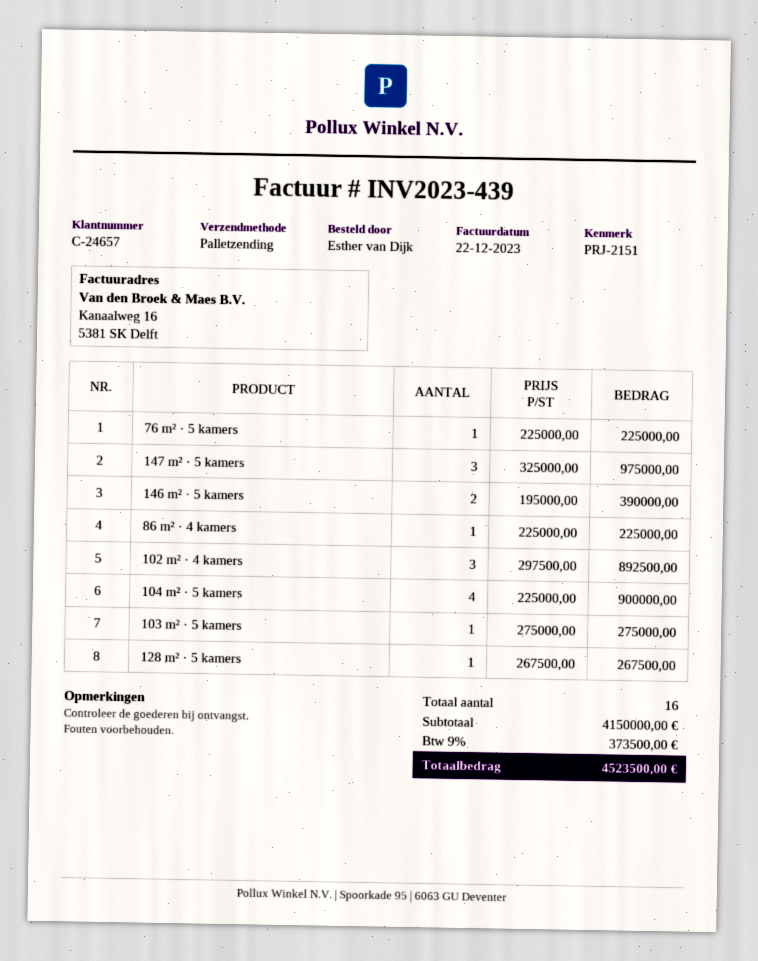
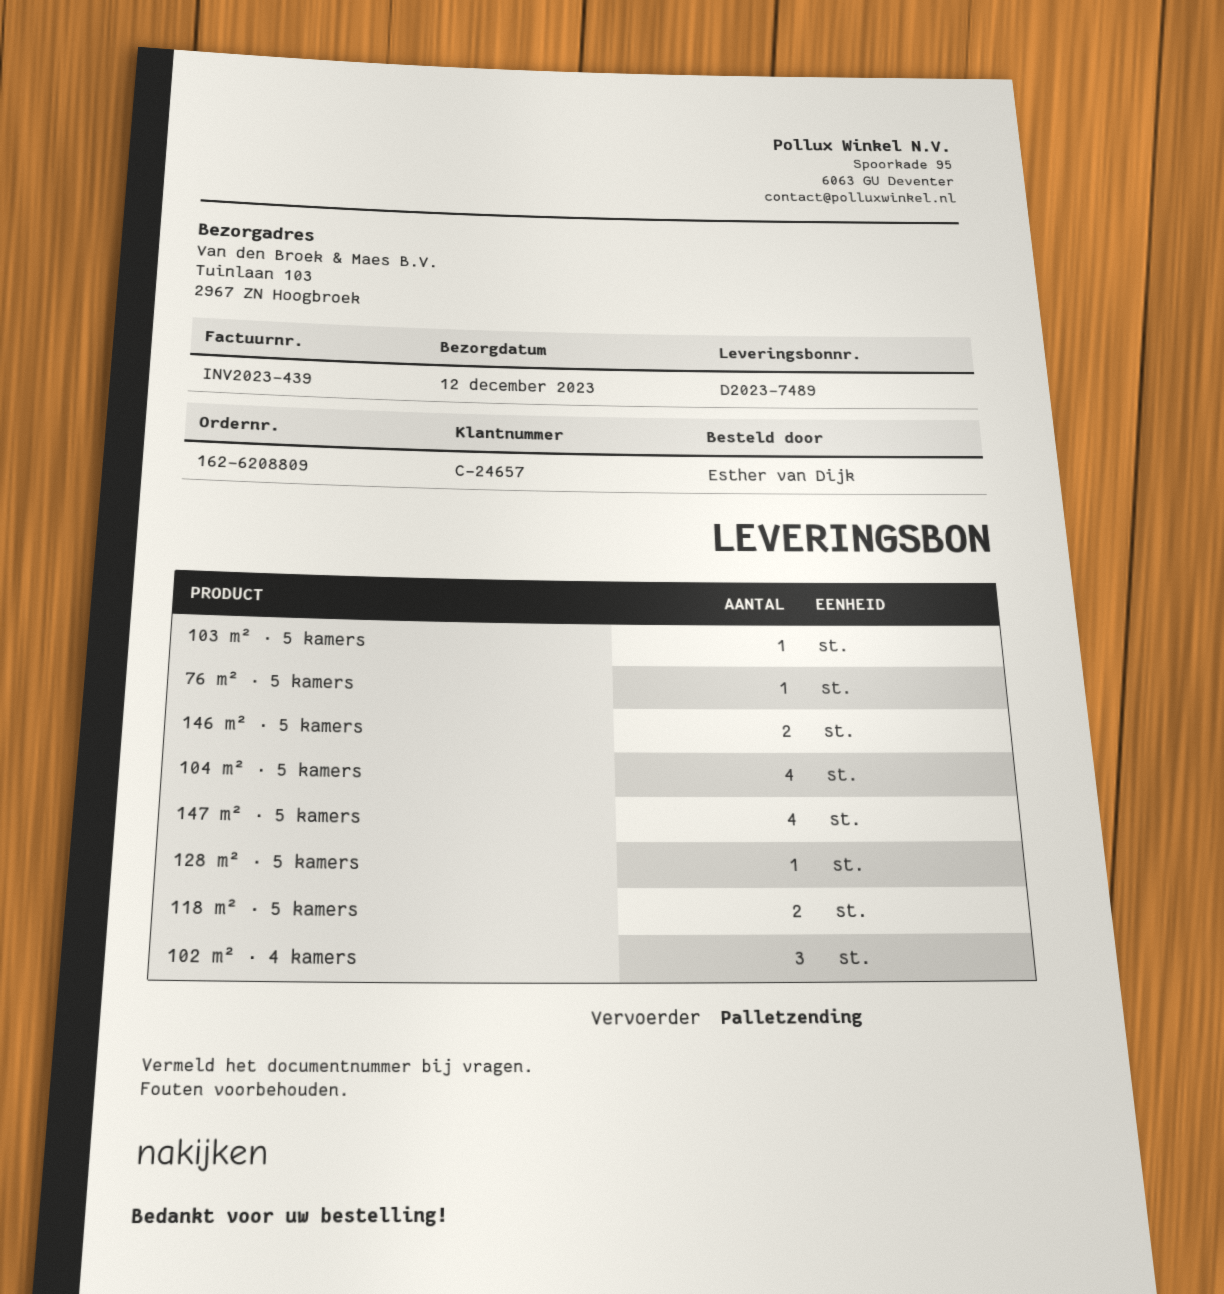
147 m² · 5 kamers: 3 -> 4
86 m² · 4 kamers: 1 -> none
118 m² · 5 kamers: none -> 2

